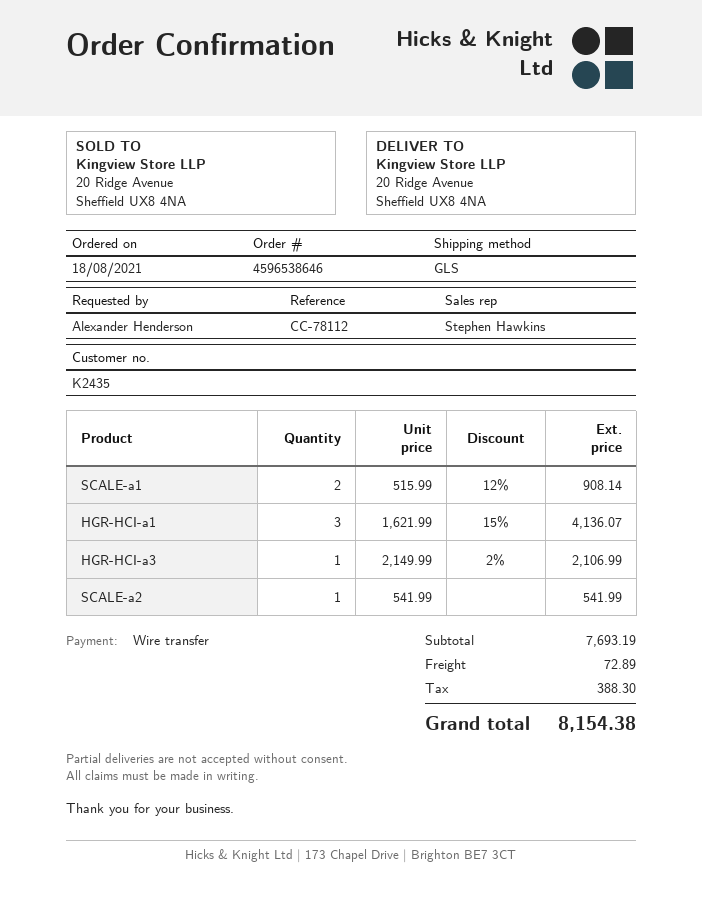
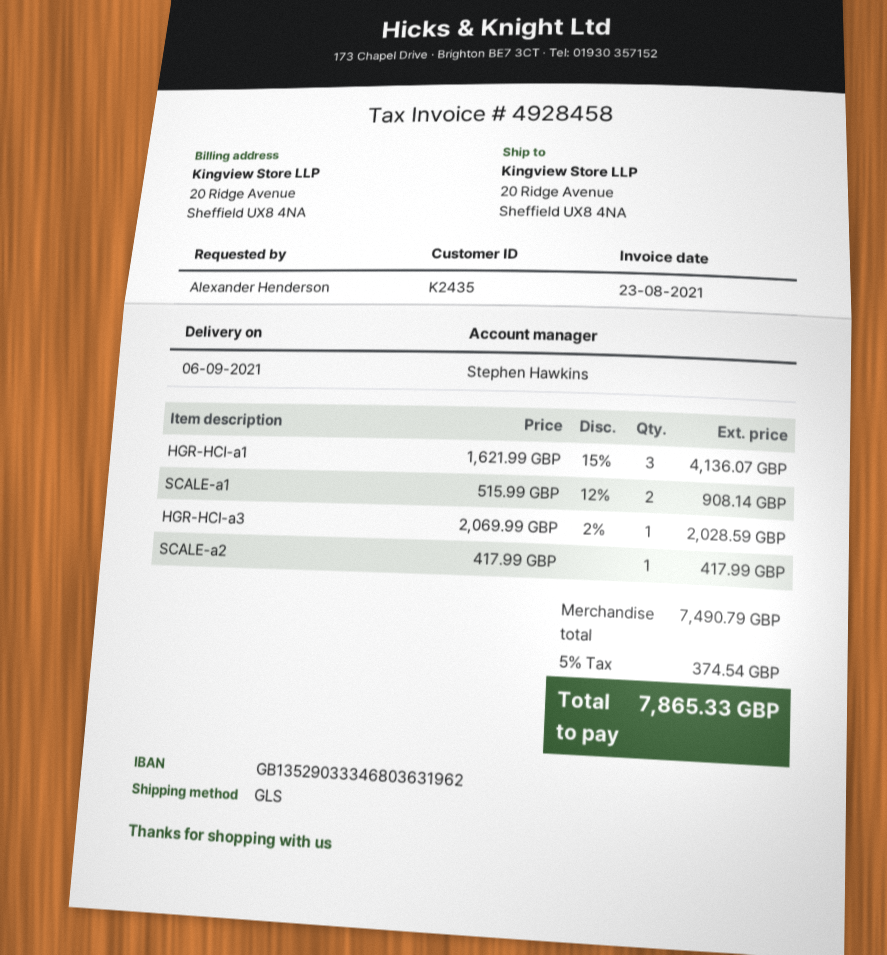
HGR-HCI-a3: 1 x 2149.99 - 2% = 2106.99 -> 1 x 2069.99 - 2% = 2028.59
SCALE-a2: 1 x 541.99 = 541.99 -> 1 x 417.99 = 417.99
subtotal: 7693.19 -> 7490.79
shipping: 72.89 -> none
tax: 388.30 -> 374.54
total: 8154.38 -> 7865.33

